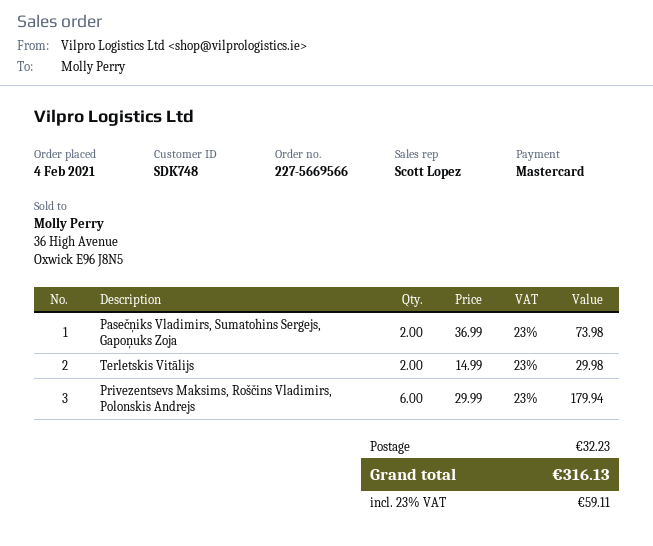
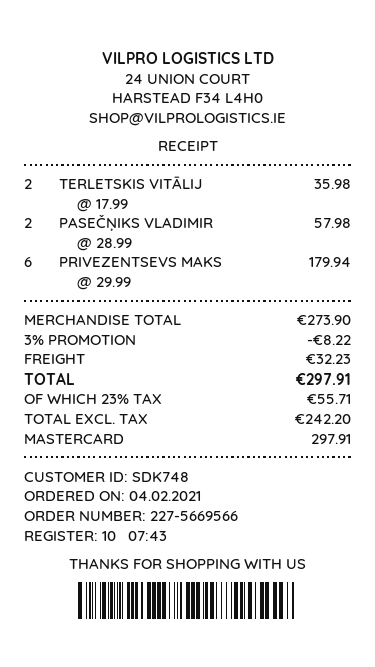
Pasečņiks Vladimirs, Sumatohins Sergejs, Gapoņuks Zoja: 2 x 36.99 = 73.98 -> 2 x 28.99 = 57.98
Terletskis Vitālijs: 2 x 14.99 = 29.98 -> 2 x 17.99 = 35.98
discount: none -> 3% = 8.22
tax: 23% = 59.11 -> 23% = 55.71
total: 316.13 -> 297.91

